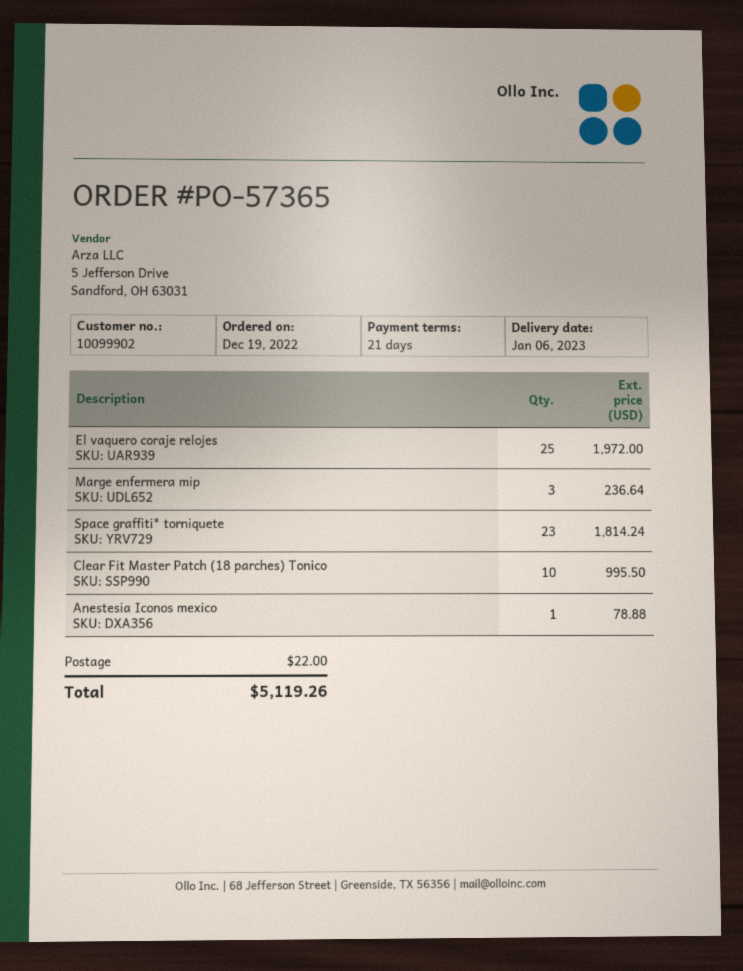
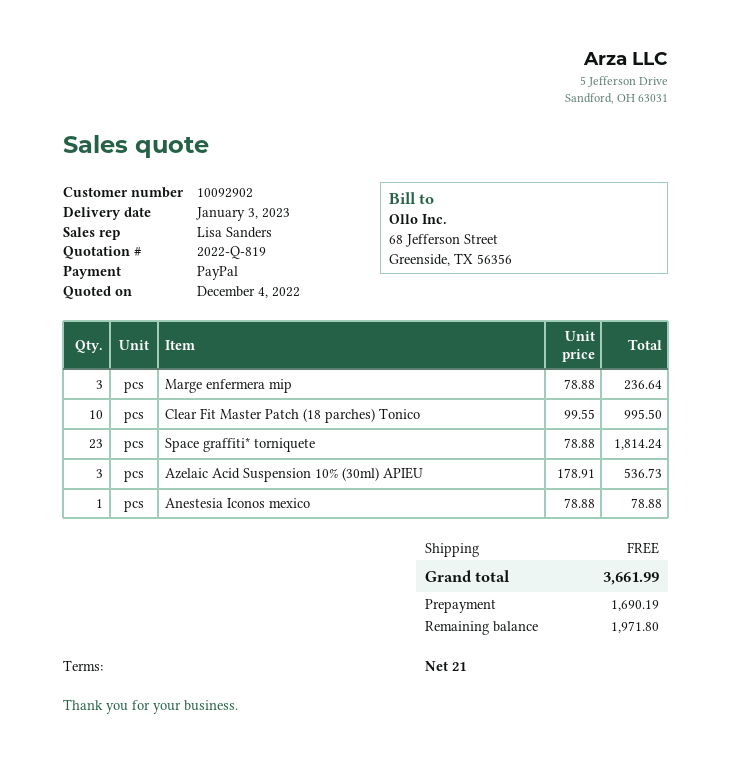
delivery date: 2023-01-06 -> 2023-01-03
customer number: 10099902 -> 10092902
El vaquero coraje relojes: 25 for 1972.00 -> none
Azelaic Acid Suspension 10% (30ml) APIEU: none -> 3 for 536.73
shipping: 22.00 -> 0.00
total: 5119.26 -> 3661.99

